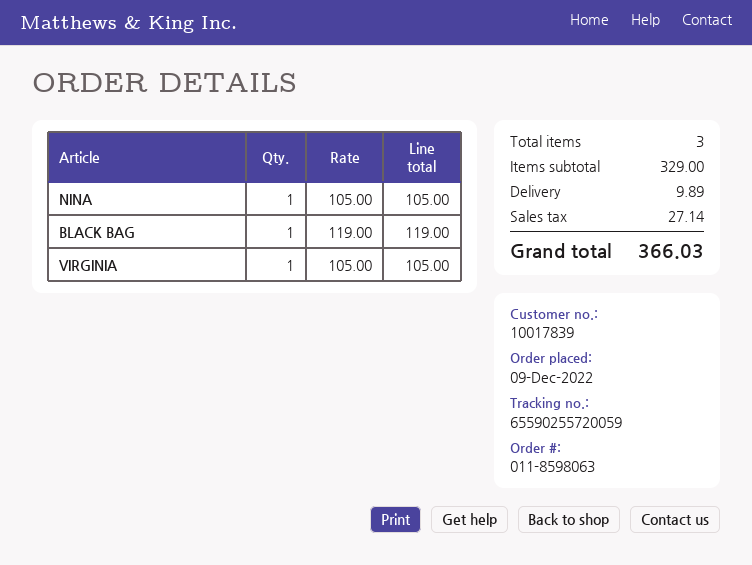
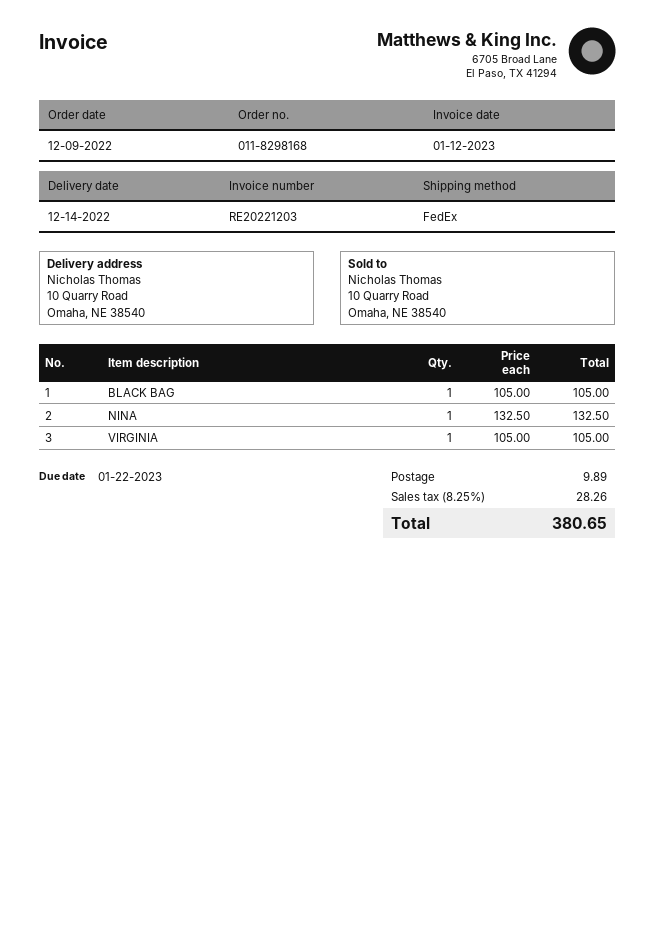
order number: 011-8598063 -> 011-8298168
NINA: 1 x 105.00 = 105.00 -> 1 x 132.50 = 132.50
BLACK BAG: 1 x 119.00 = 119.00 -> 1 x 105.00 = 105.00
tax: 27.14 -> 28.26
total: 366.03 -> 380.65

